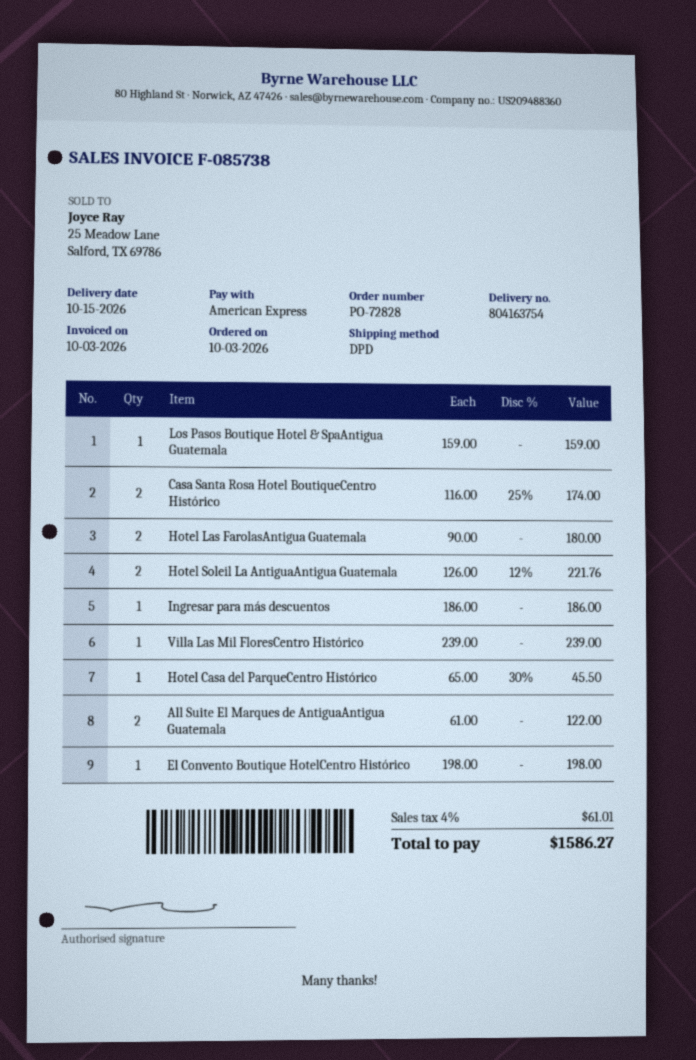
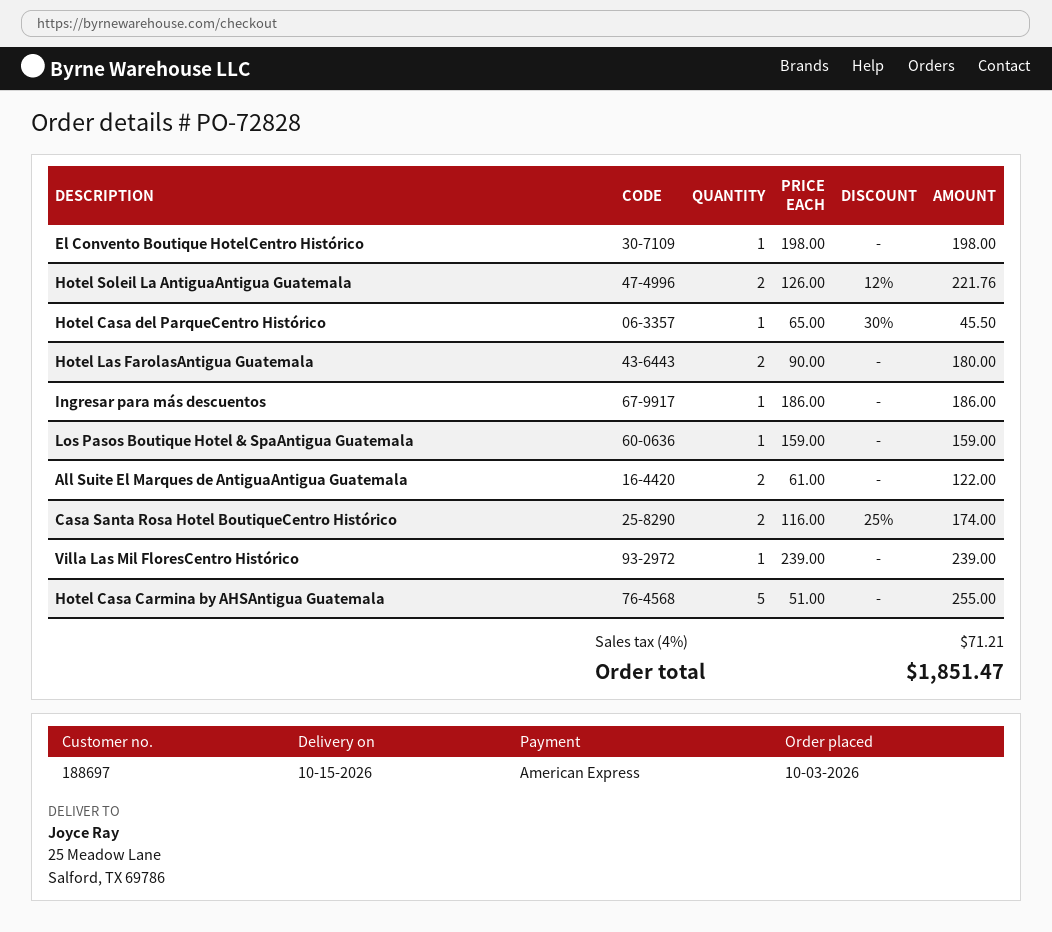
Hotel Casa Carmina by AHSAntigua Guatemala: none -> 5 x 51.00 = 255.00
tax: 4% = 61.01 -> 4% = 71.21
total: 1586.27 -> 1851.47

